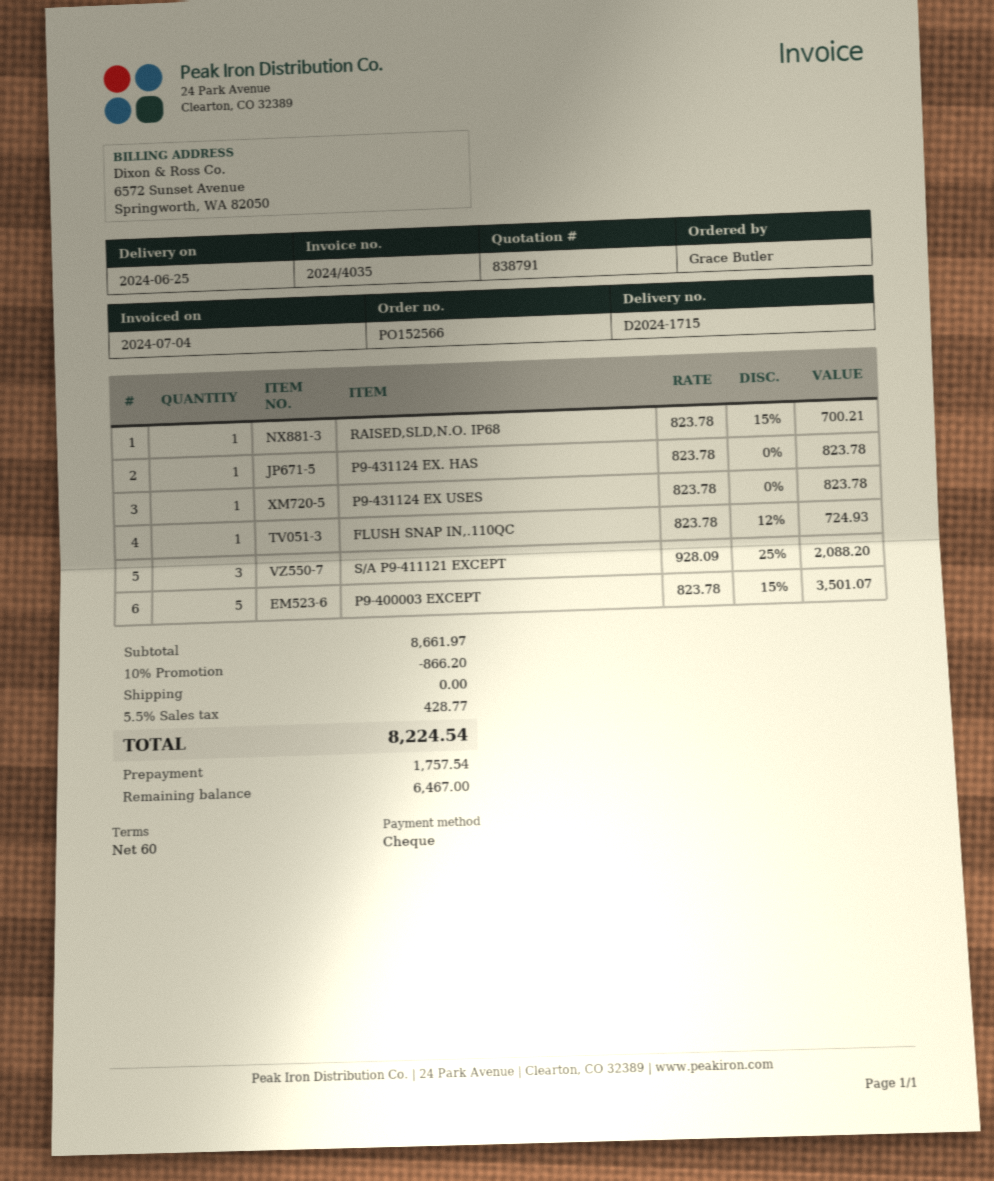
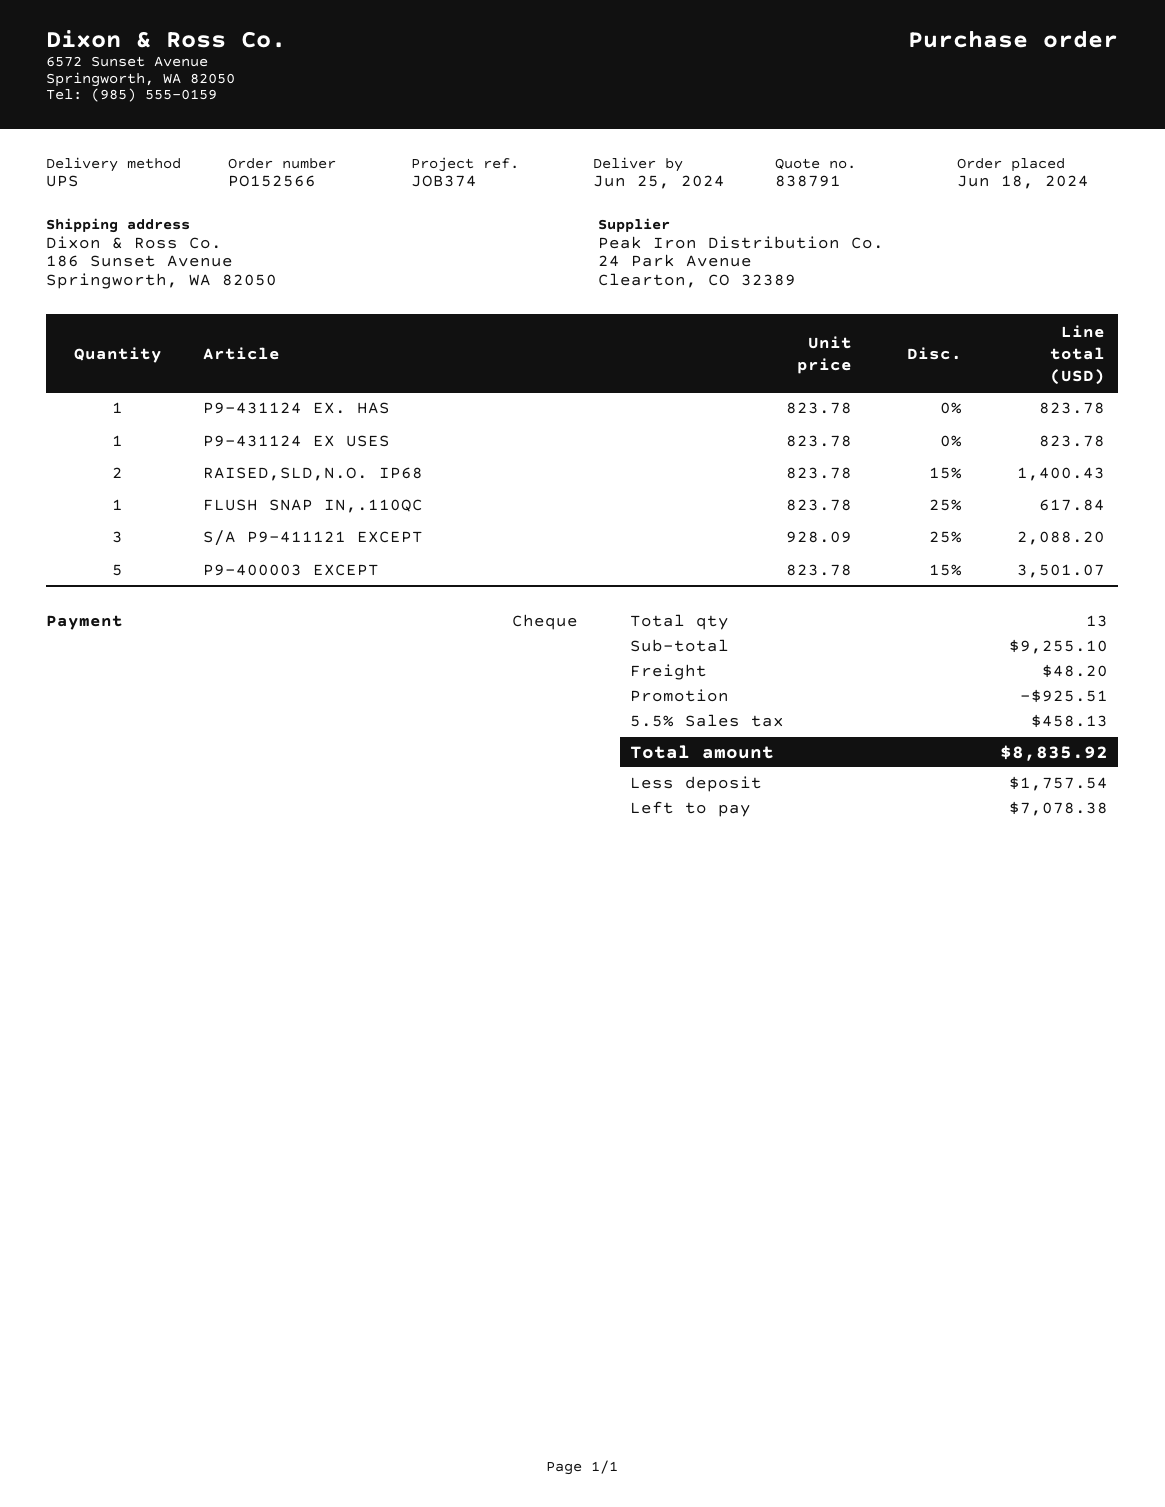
RAISED,SLD,N.O. IP68: 1 x 823.78 - 15% = 700.21 -> 2 x 823.78 - 15% = 1400.43
FLUSH SNAP IN,.110QC: 1 x 823.78 - 12% = 724.93 -> 1 x 823.78 - 25% = 617.84
subtotal: 8661.97 -> 9255.10
discount: 866.20 -> 925.51
shipping: 0.00 -> 48.20
tax: 5.5% = 428.77 -> 5.5% = 458.13
total: 8224.54 -> 8835.92
balance: 6467.00 -> 7078.38

